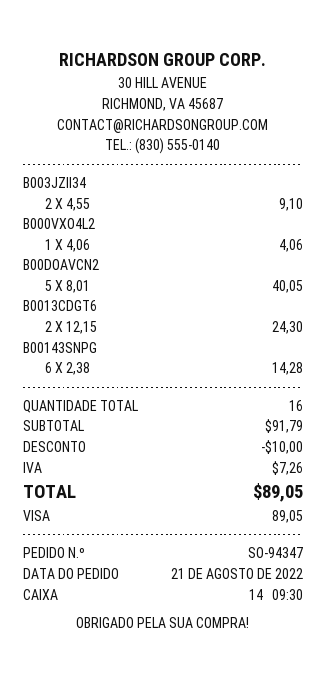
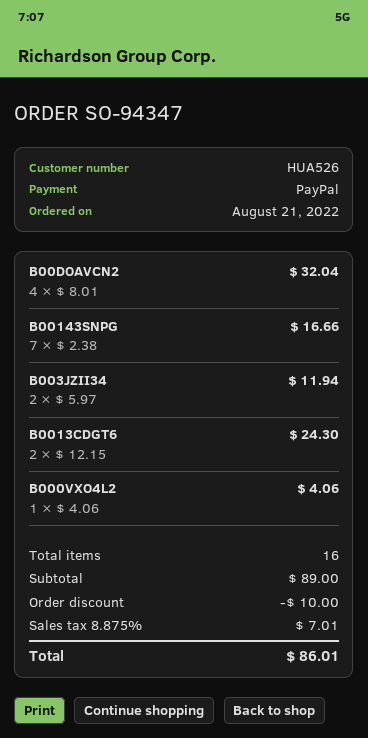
payment method: Visa -> PayPal
B003JZII34: 2 x 4.55 = 9.10 -> 2 x 5.97 = 11.94
B00DOAVCN2: 5 x 8.01 = 40.05 -> 4 x 8.01 = 32.04
B00143SNPG: 6 x 2.38 = 14.28 -> 7 x 2.38 = 16.66
subtotal: 91.79 -> 89.00
tax: 7.26 -> 7.01
total: 89.05 -> 86.01

